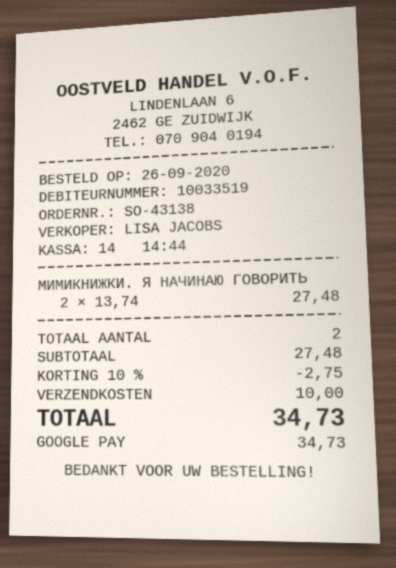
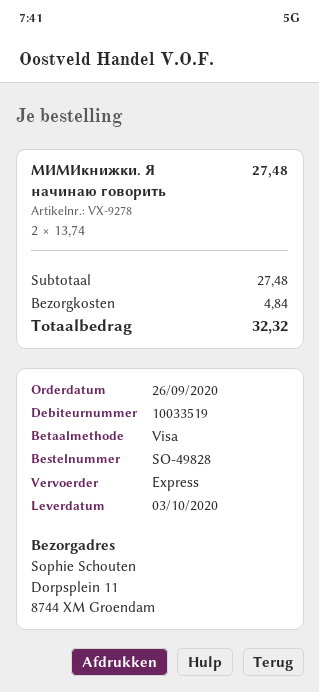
order number: SO-43138 -> SO-49828
payment method: Google Pay -> Visa
discount: 10% = 2.75 -> none
shipping: 10.00 -> 4.84
total: 34.73 -> 32.32

